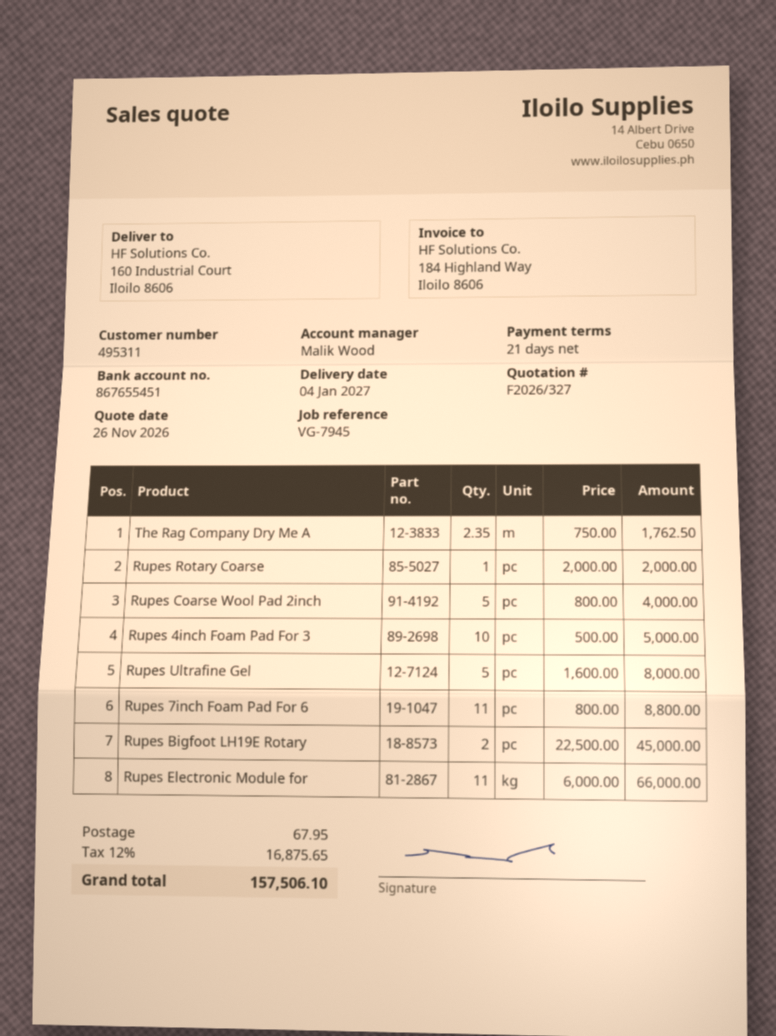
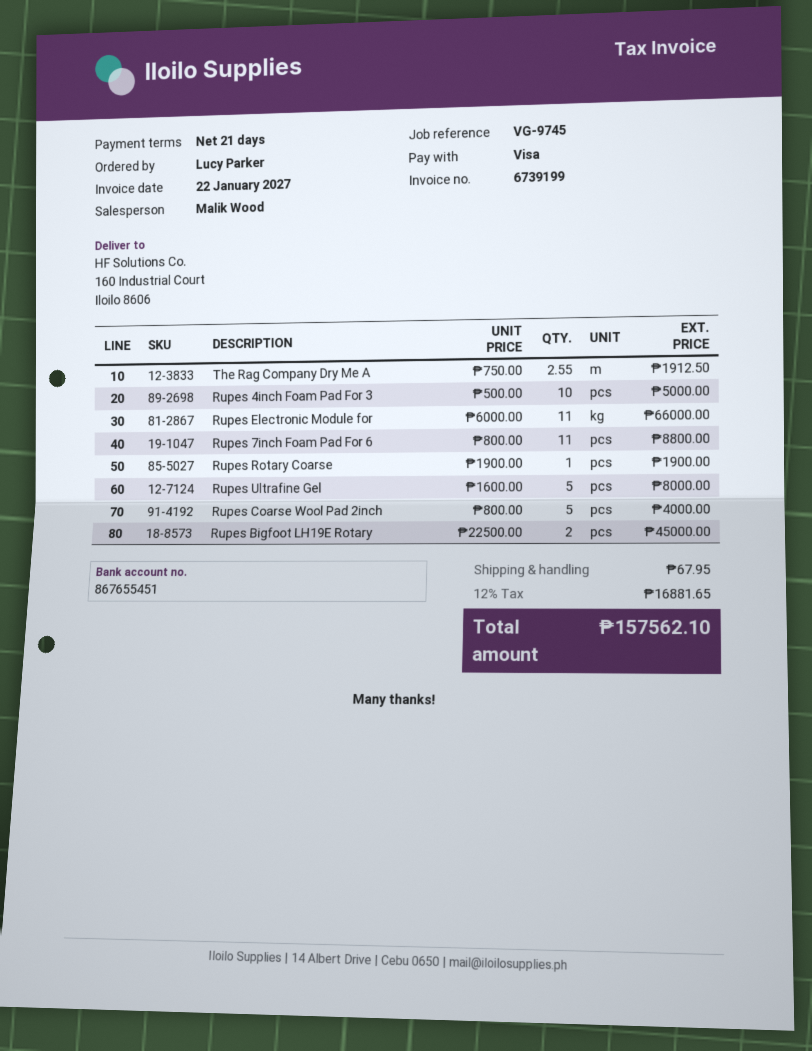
reference: VG-7945 -> VG-9745
The Rag Company Dry Me A: 2.35 x 750.00 = 1762.50 -> 2.55 x 750.00 = 1912.50
Rupes Rotary Coarse: 1 x 2000.00 = 2000.00 -> 1 x 1900.00 = 1900.00
tax: 12% = 16875.65 -> 12% = 16881.65
total: 157506.10 -> 157562.10

